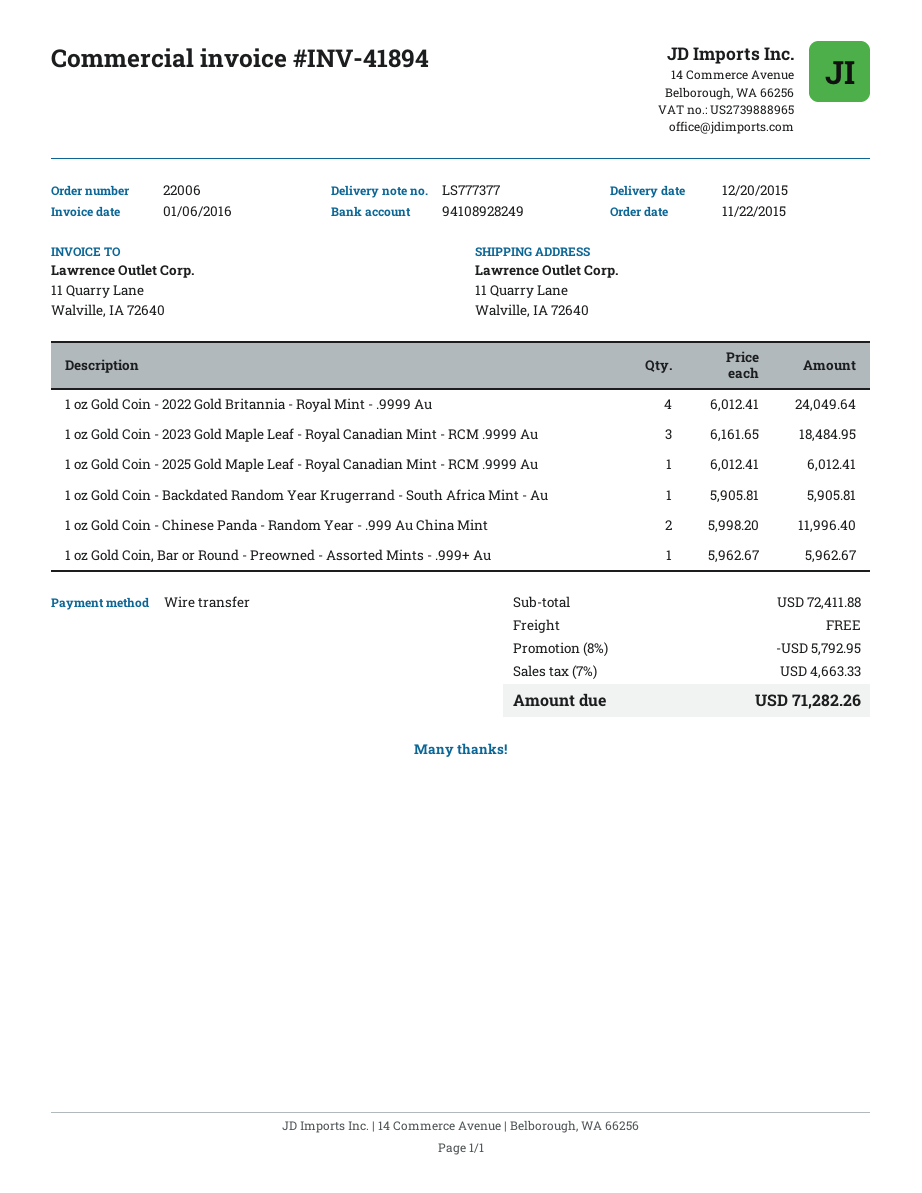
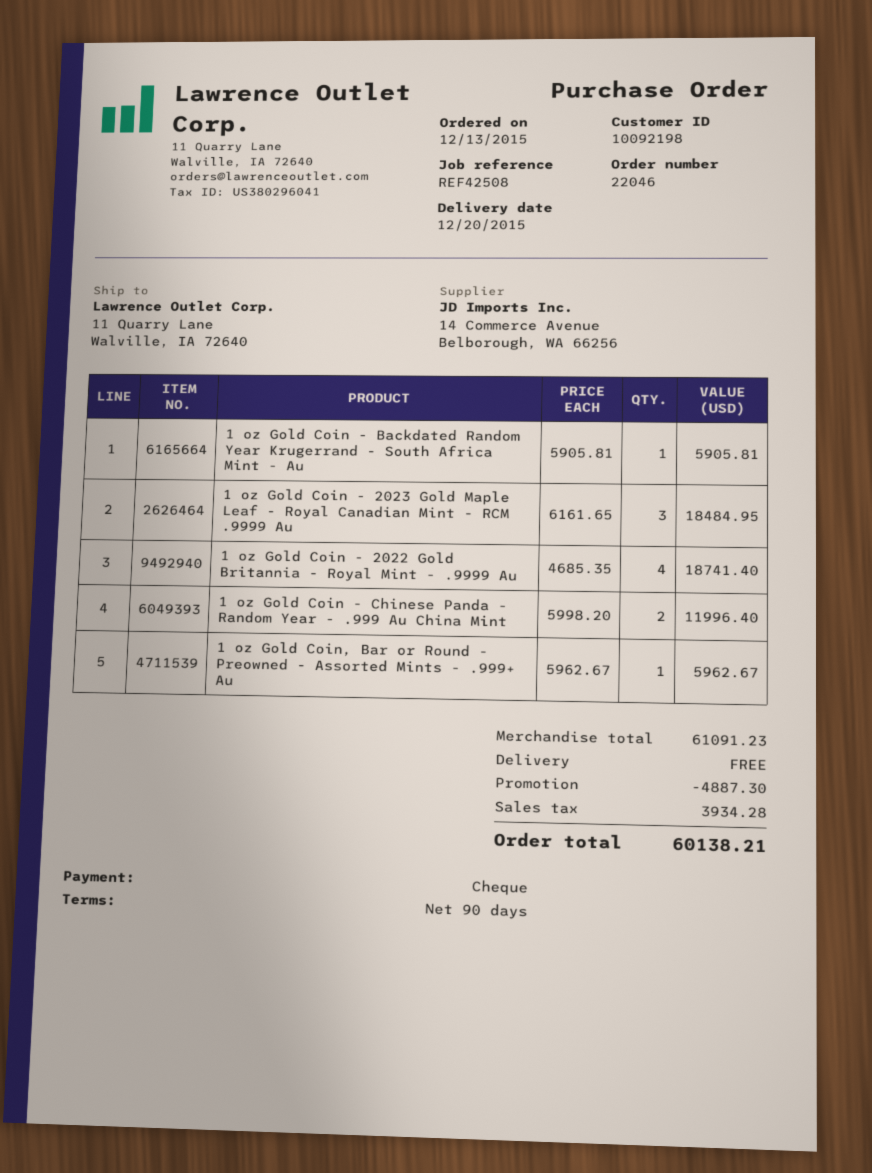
order number: 22006 -> 22046
order date: 2015-11-22 -> 2015-12-13
payment method: bank transfer -> cheque
1 oz Gold Coin - 2022 Gold Britannia - Royal Mint - .9999 Au: 4 x 6012.41 = 24049.64 -> 4 x 4685.35 = 18741.40
1 oz Gold Coin - 2025 Gold Maple Leaf - Royal Canadian Mint - RCM .9999 Au: 1 x 6012.41 = 6012.41 -> none
subtotal: 72411.88 -> 61091.23
discount: 5792.95 -> 4887.30
tax: 4663.33 -> 3934.28
total: 71282.26 -> 60138.21

